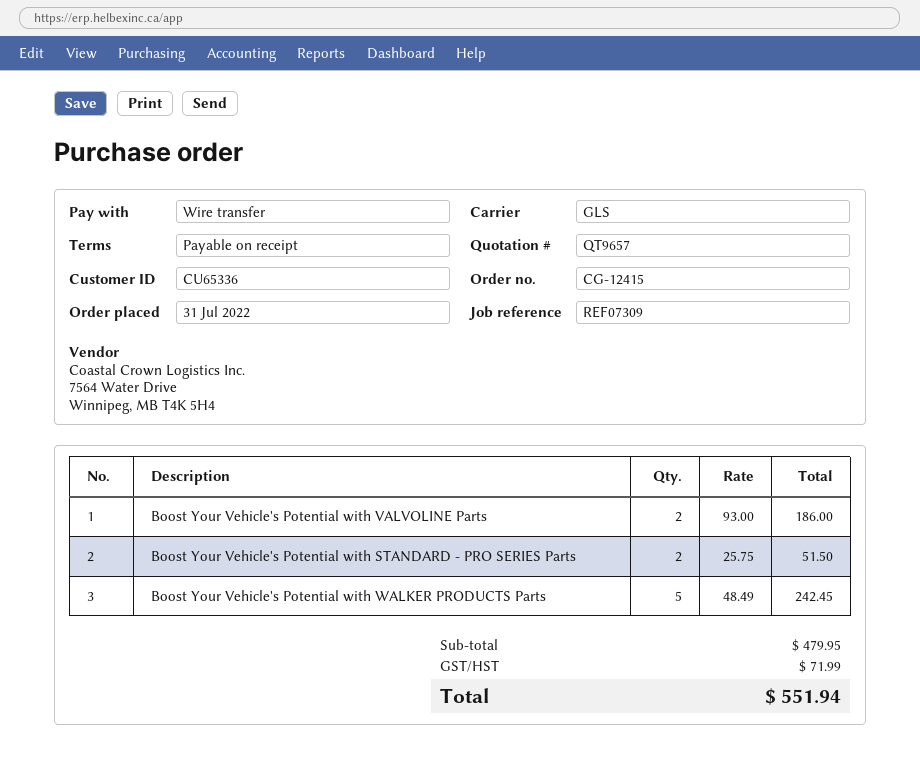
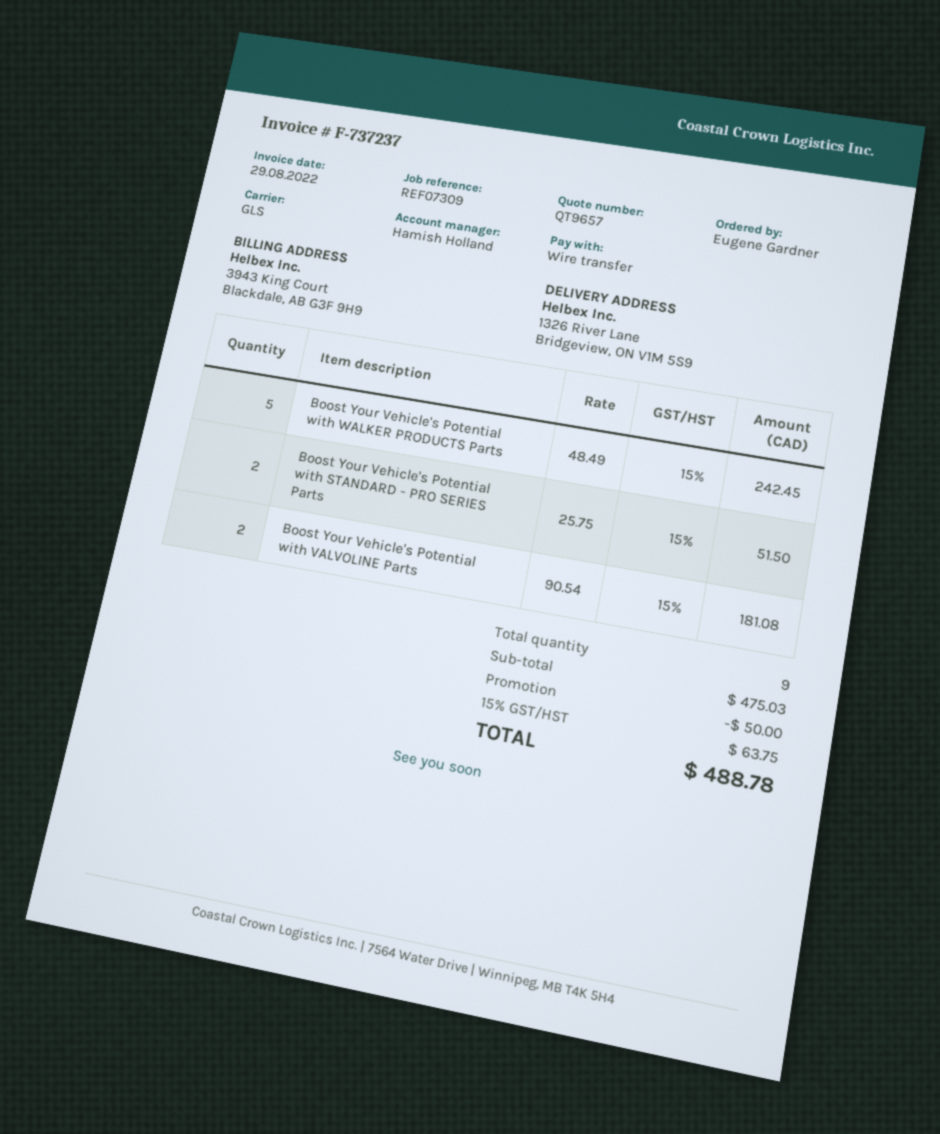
Boost Your Vehicle's Potential with VALVOLINE Parts: 2 x 93.00 = 186.00 -> 2 x 90.54 = 181.08
subtotal: 479.95 -> 475.03
discount: none -> 50.00
tax: 71.99 -> 63.75
total: 551.94 -> 488.78

